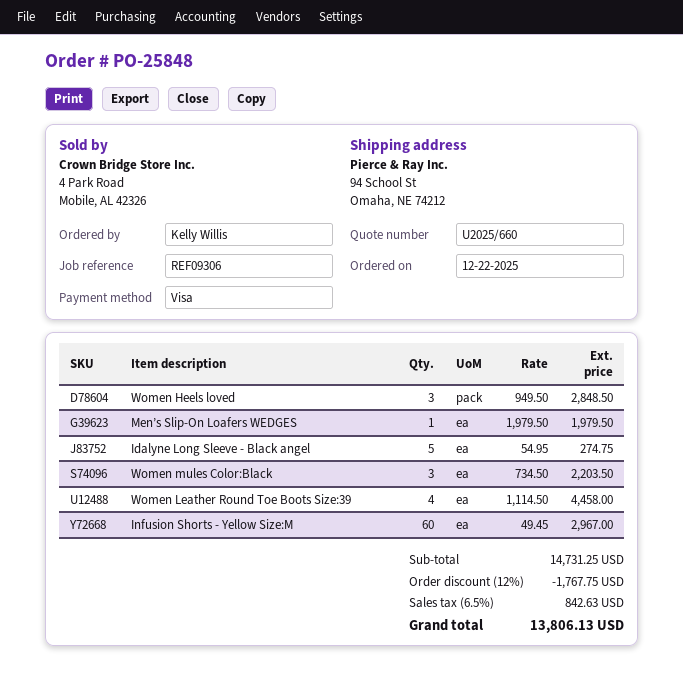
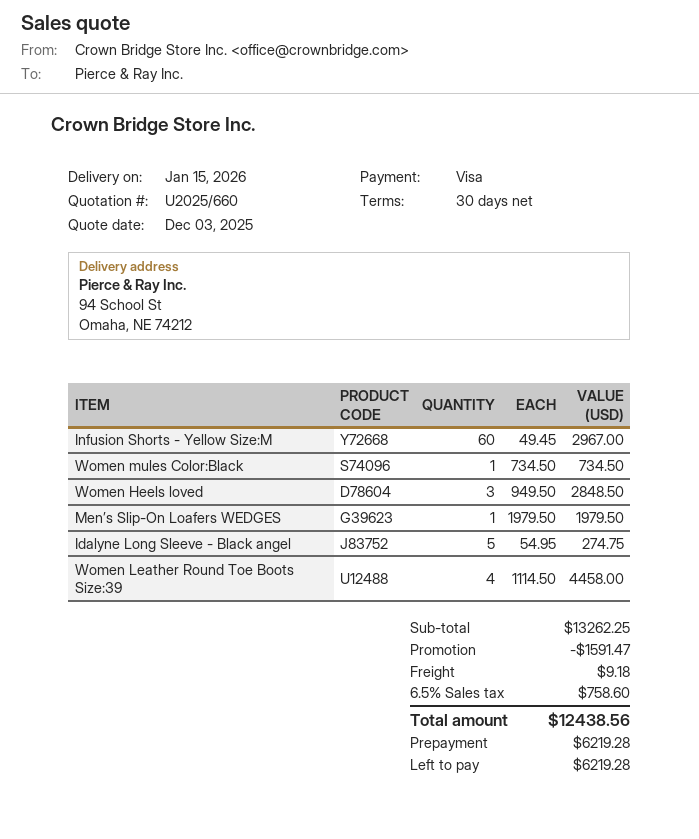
Women mules Color:Black: 3 x 734.50 = 2203.50 -> 1 x 734.50 = 734.50
subtotal: 14731.25 -> 13262.25
discount: 1767.75 -> 1591.47
shipping: none -> 9.18
tax: 6.5% = 842.63 -> 6.5% = 758.60
total: 13806.13 -> 12438.56

